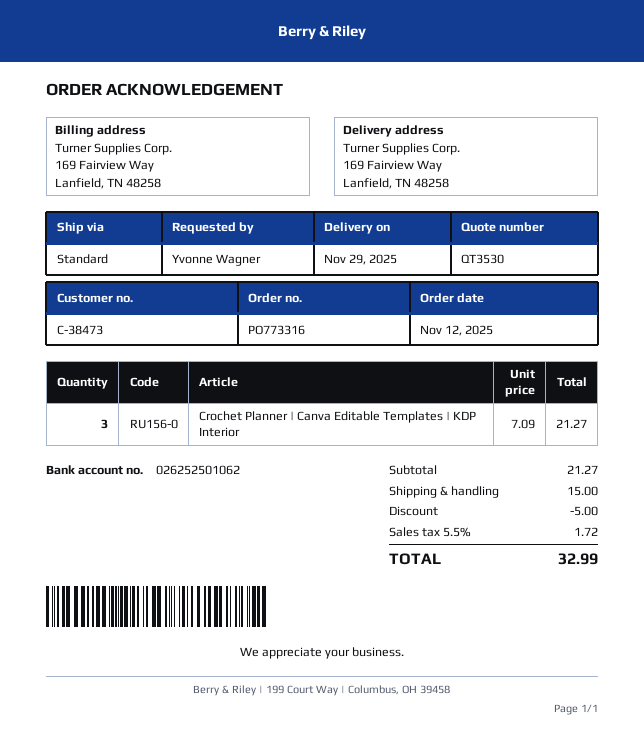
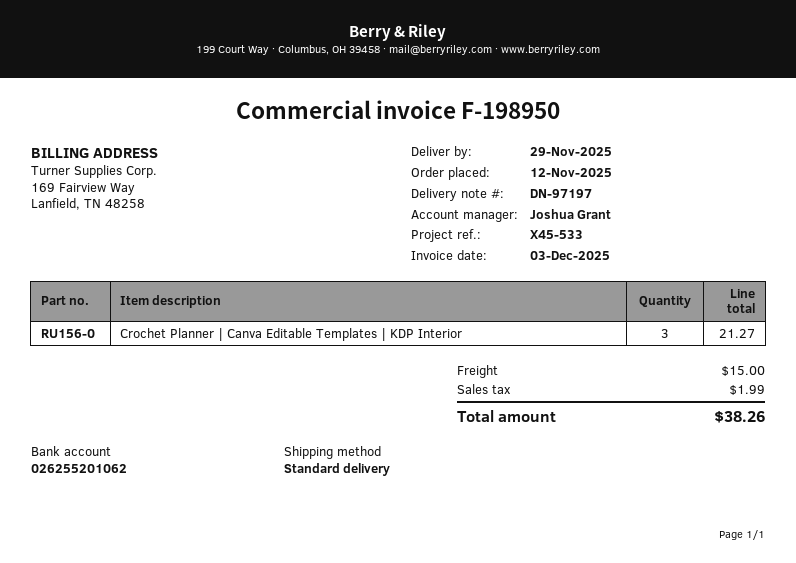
bank account: 026252501062 -> 026255201062
discount: 5.00 -> none
tax: 1.72 -> 1.99
total: 32.99 -> 38.26

